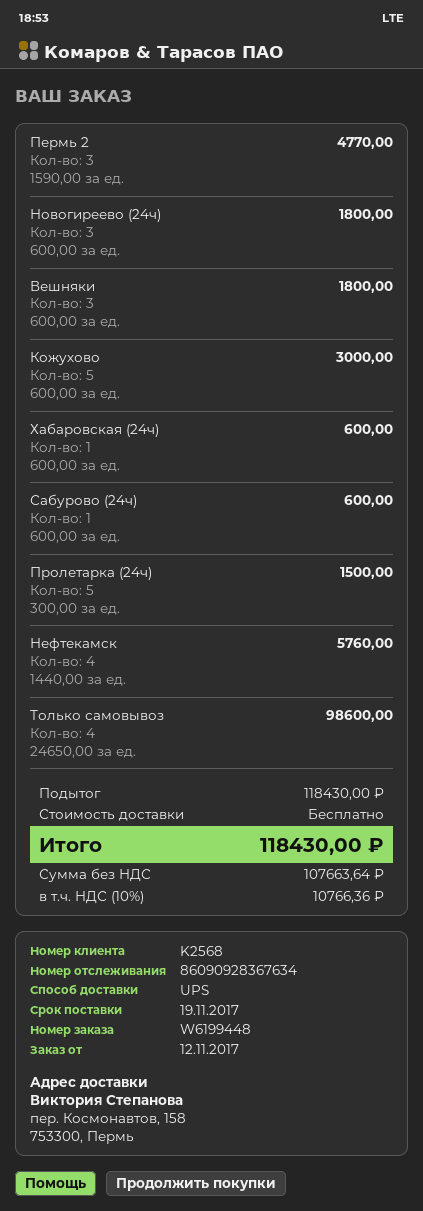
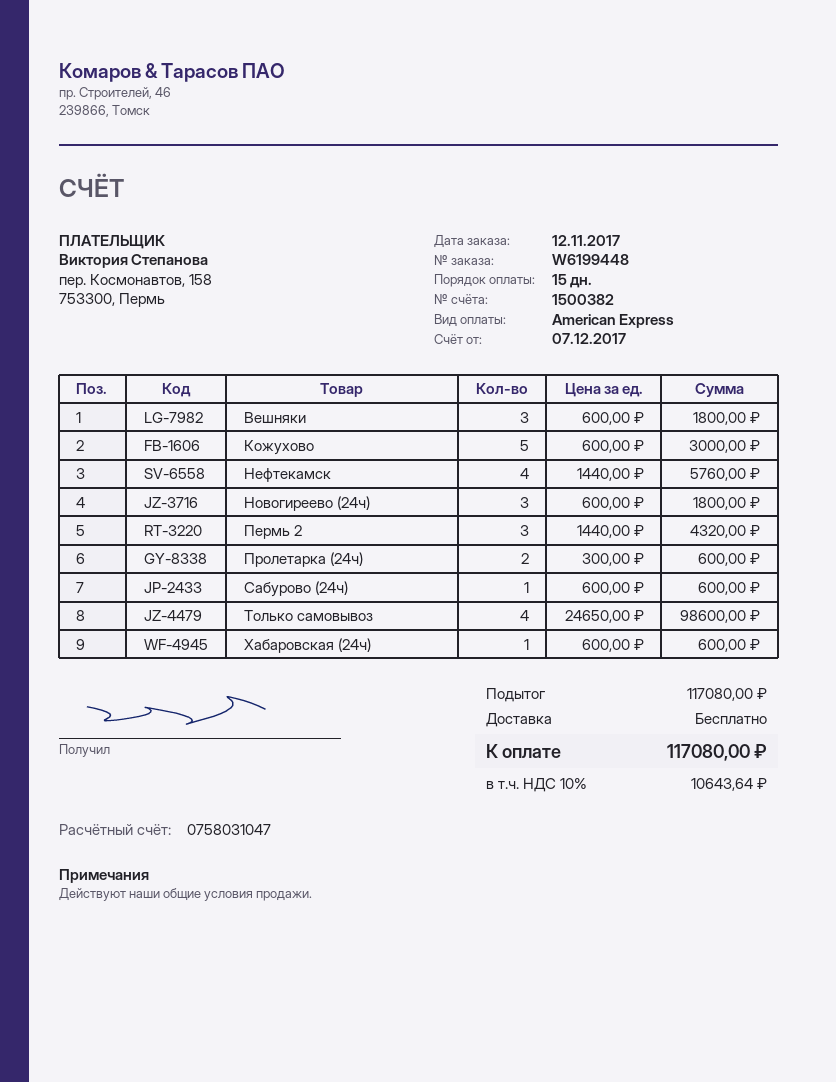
Пермь 2: 3 x 1590.00 = 4770.00 -> 3 x 1440.00 = 4320.00
Пролетарка (24ч): 5 x 300.00 = 1500.00 -> 2 x 300.00 = 600.00
subtotal: 118430.00 -> 117080.00
tax: 10% = 10766.36 -> 10% = 10643.64
total: 118430.00 -> 117080.00

